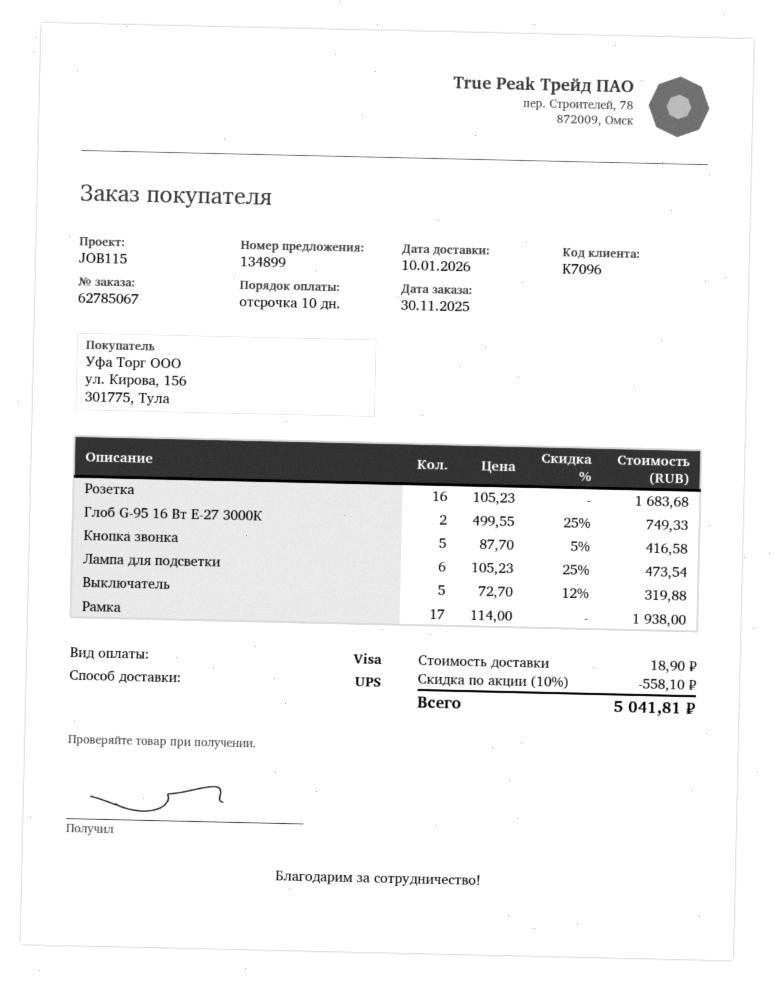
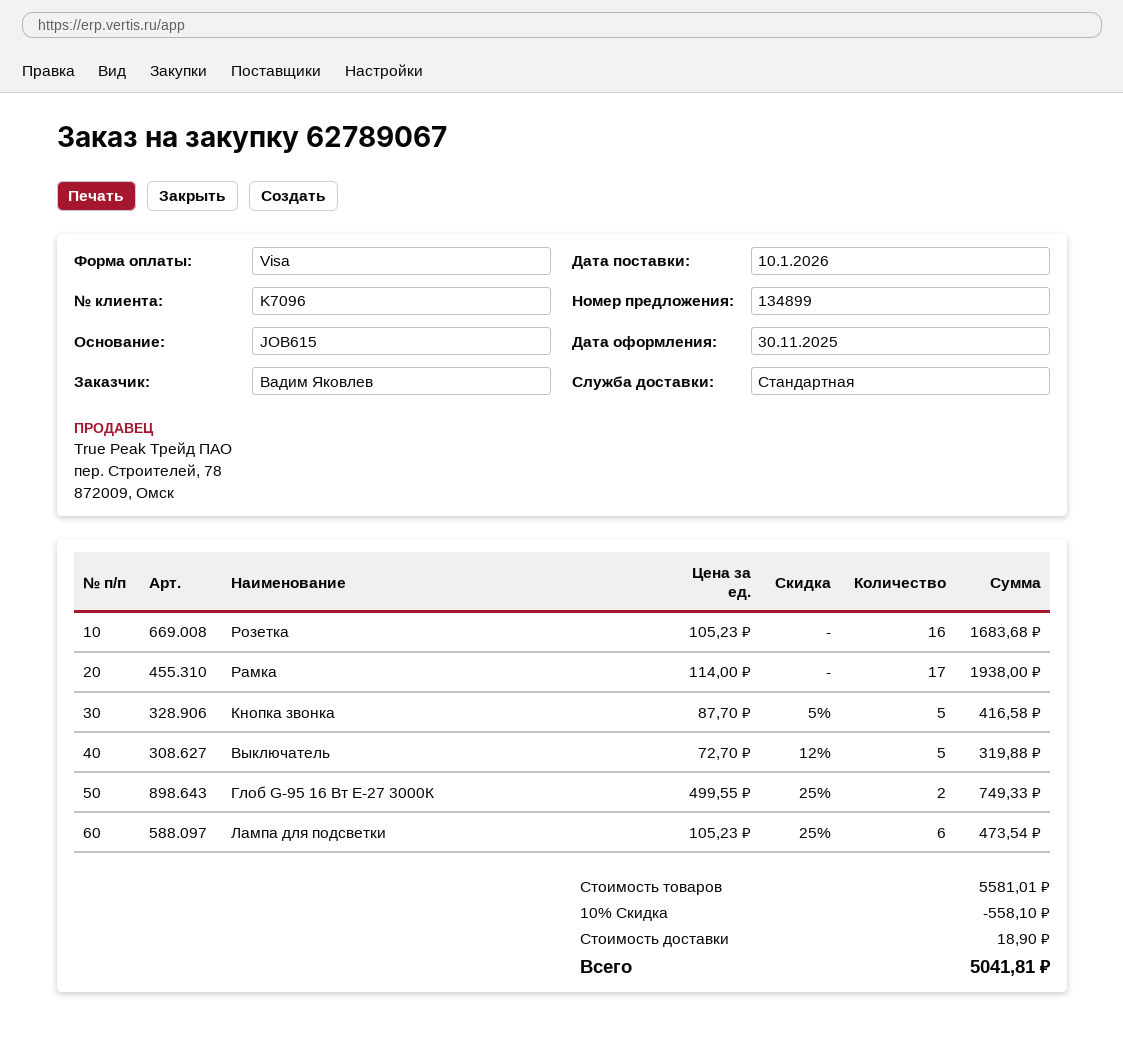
order number: 62785067 -> 62789067
reference: JOB115 -> JOB615
shipping method: UPS -> standard

